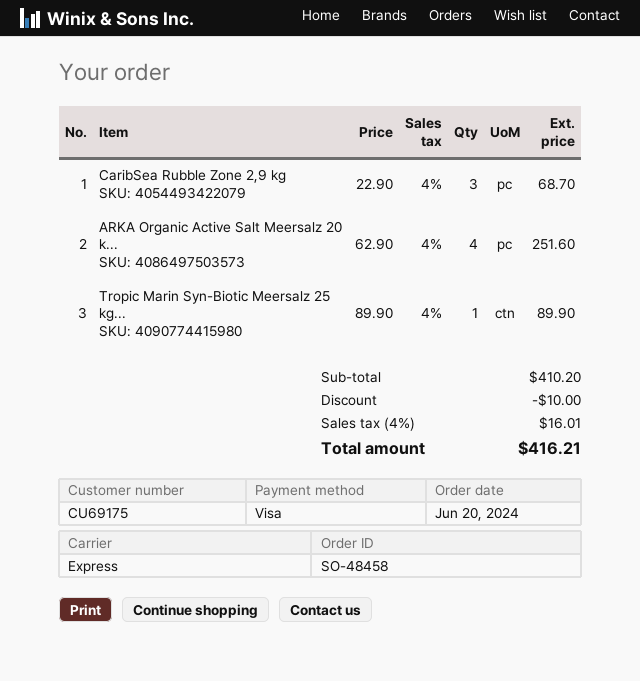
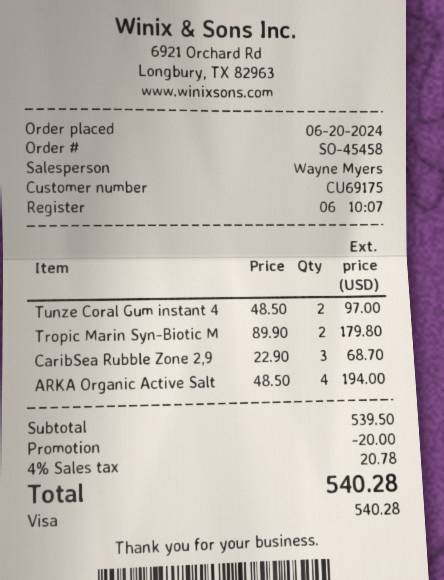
order number: SO-48458 -> SO-45458
ARKA Organic Active Salt Meersalz 20 k...: 4 x 62.90 = 251.60 -> 4 x 48.50 = 194.00
Tropic Marin Syn-Biotic Meersalz 25 kg...: 1 x 89.90 = 89.90 -> 2 x 89.90 = 179.80
Tunze Coral Gum instant 4: none -> 2 x 48.50 = 97.00
subtotal: 410.20 -> 539.50
discount: 10.00 -> 20.00
tax: 4% = 16.01 -> 4% = 20.78
total: 416.21 -> 540.28

